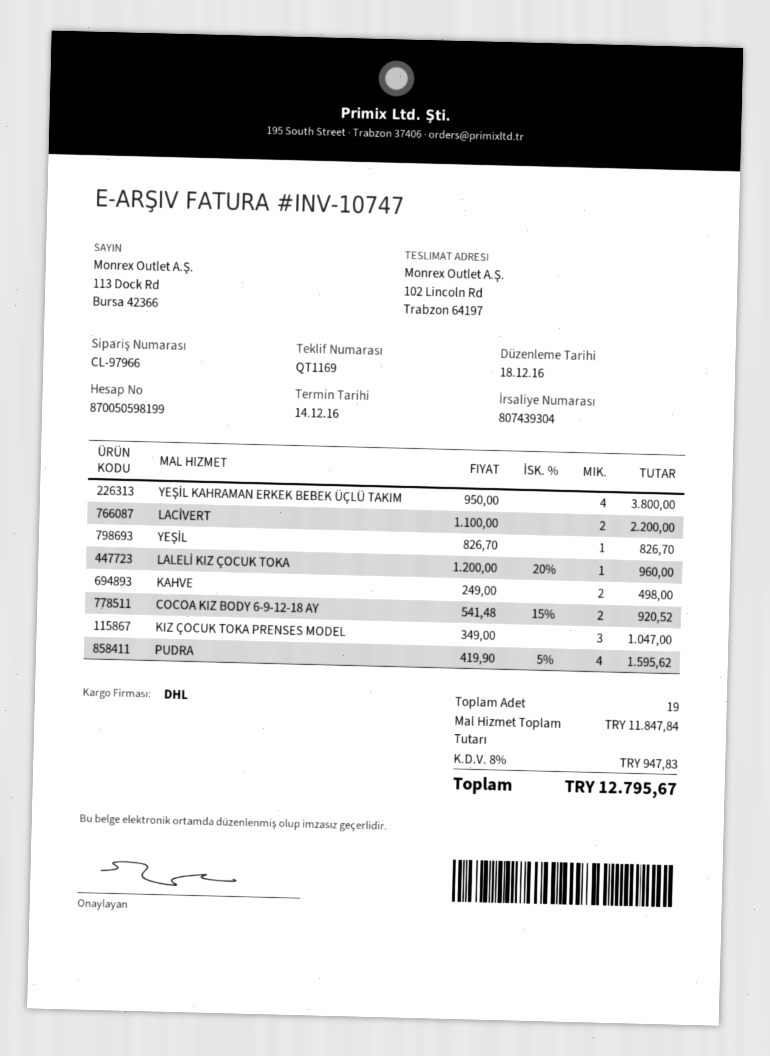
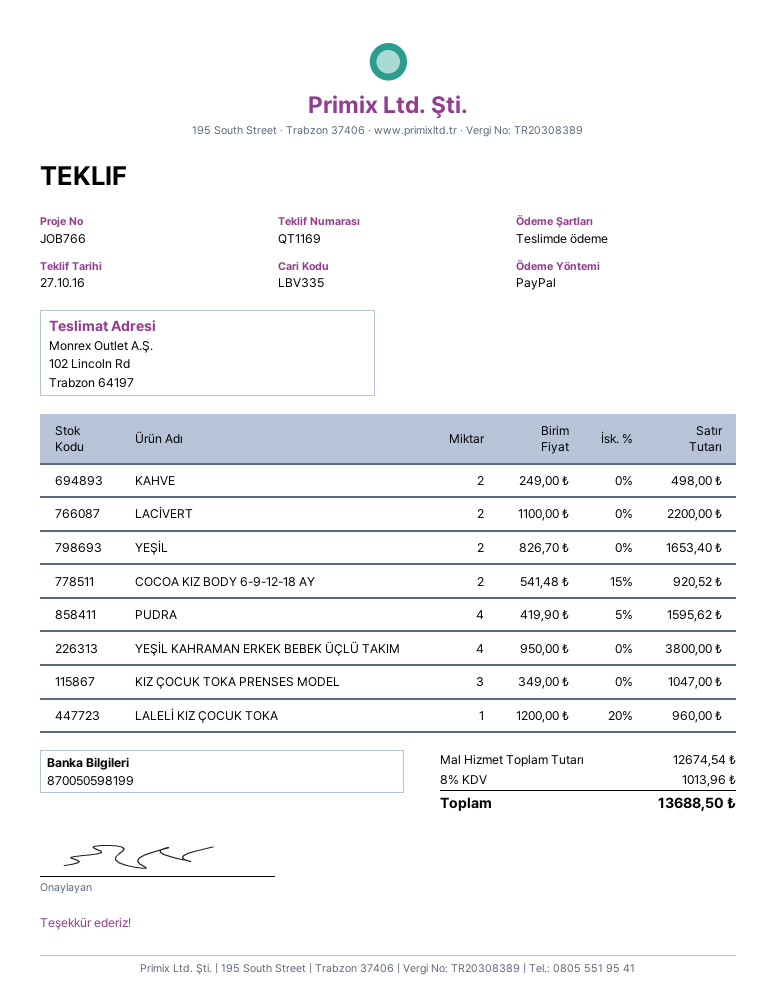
YEŞİL: 1 x 826.70 = 826.70 -> 2 x 826.70 = 1653.40
subtotal: 11847.84 -> 12674.54
tax: 8% = 947.83 -> 8% = 1013.96
total: 12795.67 -> 13688.50

